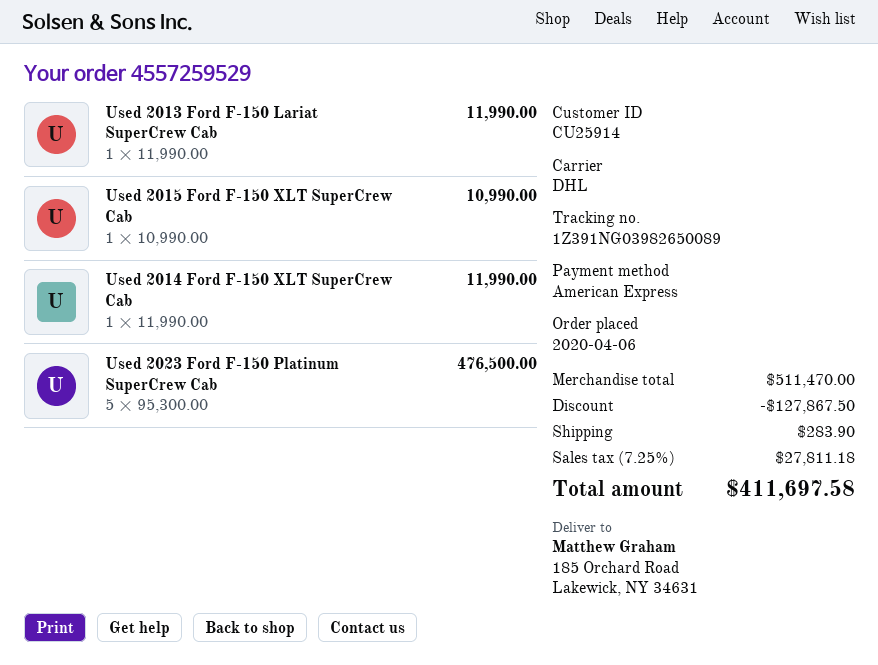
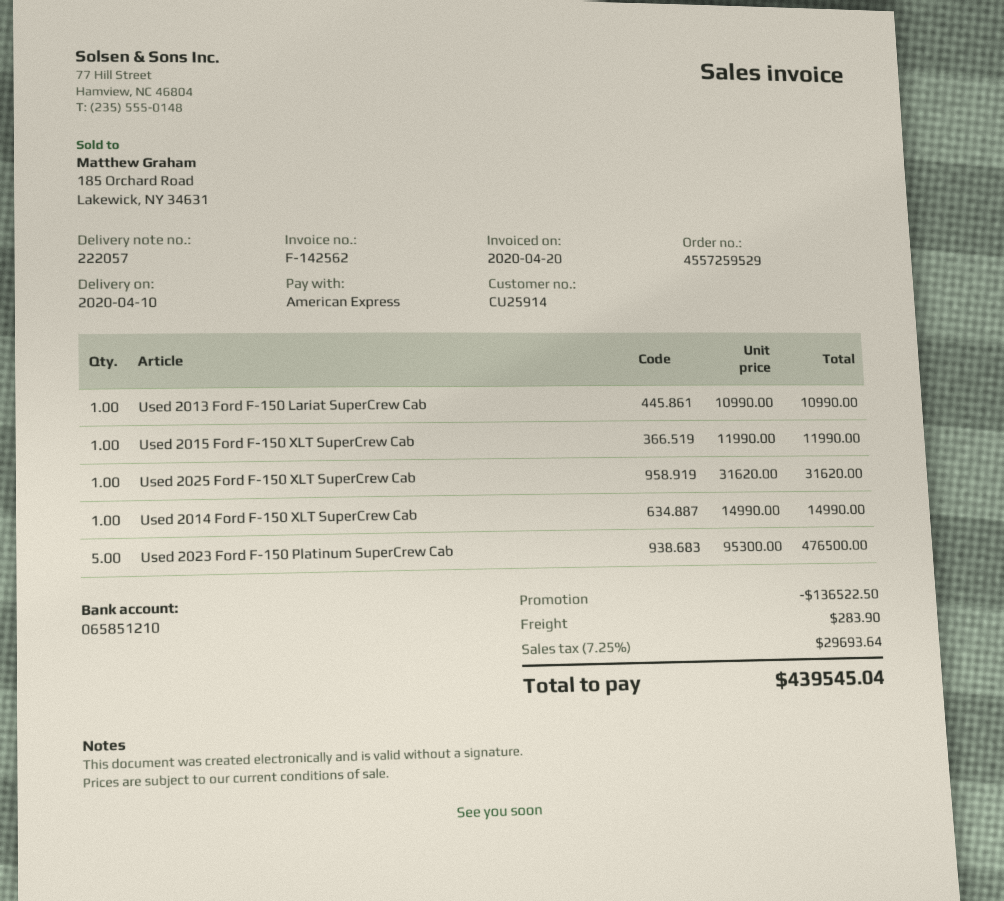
Used 2013 Ford F-150 Lariat SuperCrew Cab: 1 x 11990.00 = 11990.00 -> 1 x 10990.00 = 10990.00
Used 2015 Ford F-150 XLT SuperCrew Cab: 1 x 10990.00 = 10990.00 -> 1 x 11990.00 = 11990.00
Used 2014 Ford F-150 XLT SuperCrew Cab: 1 x 11990.00 = 11990.00 -> 1 x 14990.00 = 14990.00
Used 2025 Ford F-150 XLT SuperCrew Cab: none -> 1 x 31620.00 = 31620.00
discount: 127867.50 -> 136522.50
tax: 7.25% = 27811.18 -> 7.25% = 29693.64
total: 411697.58 -> 439545.04

